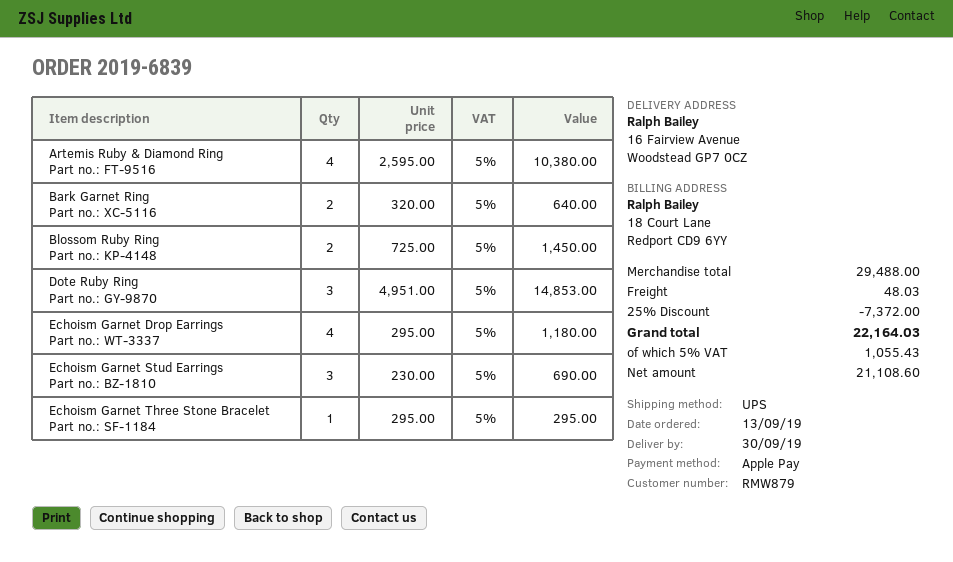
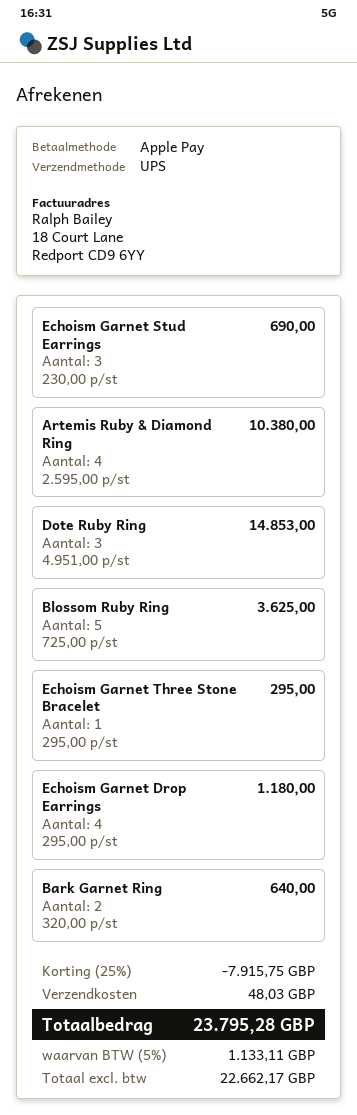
Blossom Ruby Ring: 2 x 725.00 = 1450.00 -> 5 x 725.00 = 3625.00
discount: 25% = 7372.00 -> 25% = 7915.75
net: 21108.60 -> 22662.17
tax: 5% = 1055.43 -> 5% = 1133.11
total: 22164.03 -> 23795.28

